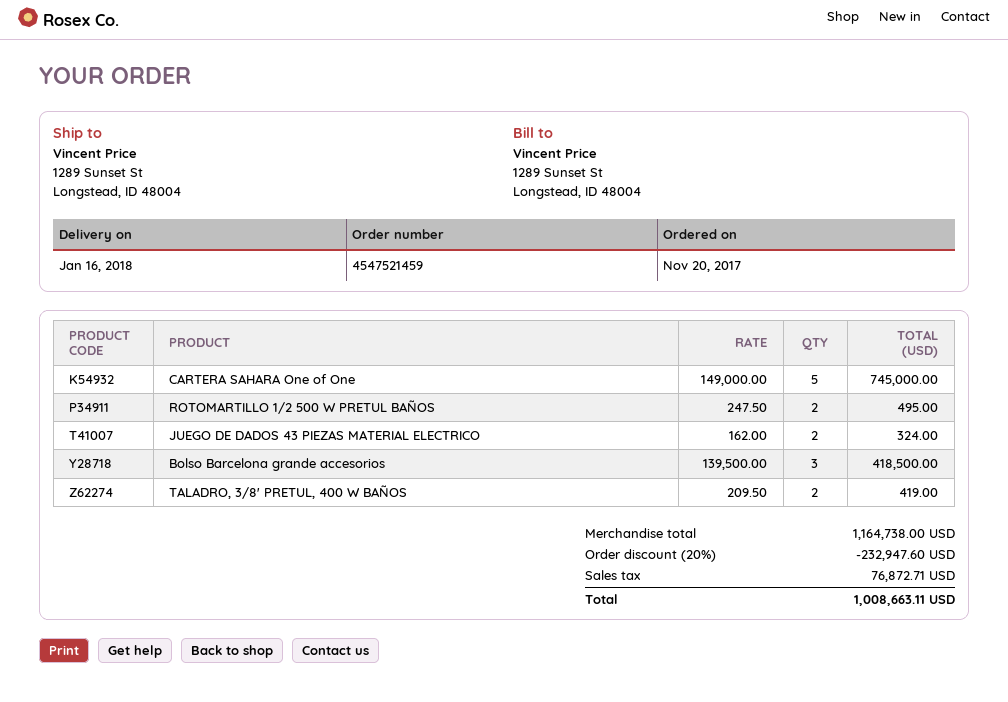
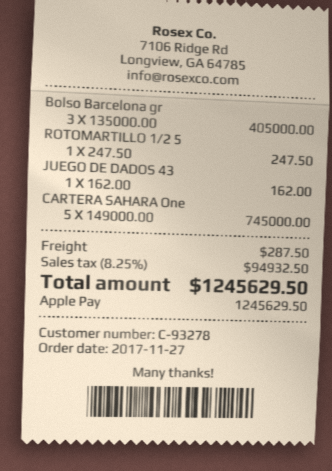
order date: 2017-11-20 -> 2017-11-27
ROTOMARTILLO 1/2 500 W PRETUL BAÑOS: 2 x 247.50 = 495.00 -> 1 x 247.50 = 247.50
JUEGO DE DADOS 43 PIEZAS MATERIAL ELECTRICO: 2 x 162.00 = 324.00 -> 1 x 162.00 = 162.00
Bolso Barcelona grande accesorios: 3 x 139500.00 = 418500.00 -> 3 x 135000.00 = 405000.00
TALADRO, 3/8' PRETUL, 400 W BAÑOS: 2 x 209.50 = 419.00 -> none
discount: 20% = 232947.60 -> none
shipping: none -> 287.50
tax: 76872.71 -> 94932.50
total: 1008663.11 -> 1245629.50

